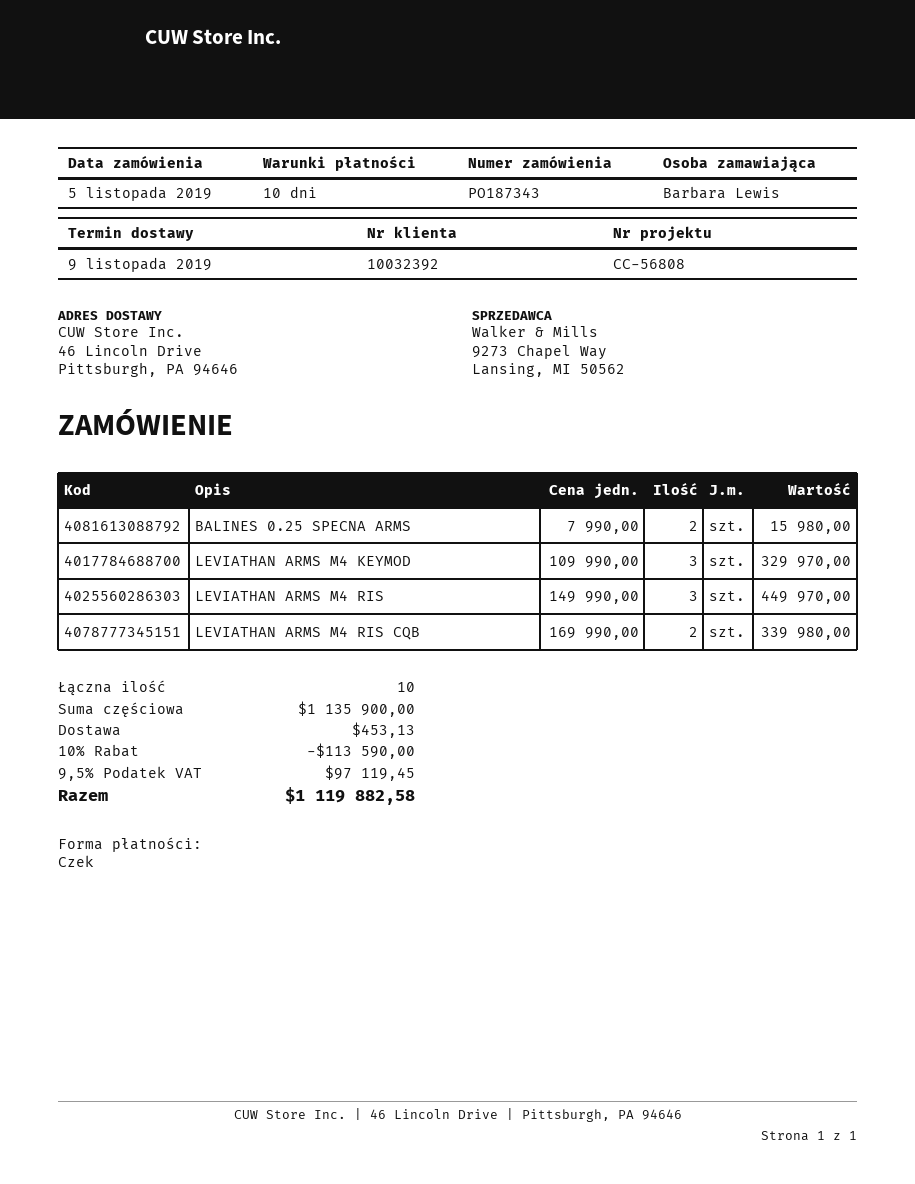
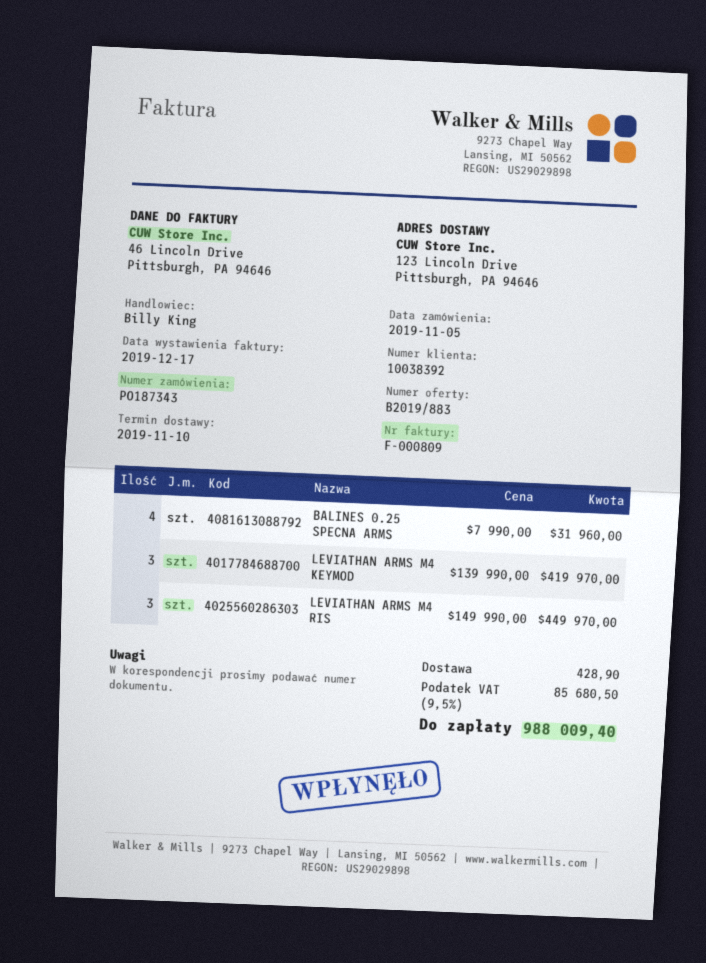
delivery date: 2019-11-09 -> 2019-11-10
customer number: 10032392 -> 10038392
ship to: 46 Lincoln Drive, Pittsburgh, PA 94646 -> 123 Lincoln Drive, Pittsburgh, PA 94646
BALINES 0.25 SPECNA ARMS: 2 x 7990.00 = 15980.00 -> 4 x 7990.00 = 31960.00
LEVIATHAN ARMS M4 KEYMOD: 3 x 109990.00 = 329970.00 -> 3 x 139990.00 = 419970.00
LEVIATHAN ARMS M4 RIS CQB: 2 x 169990.00 = 339980.00 -> none
discount: 10% = 113590.00 -> none
shipping: 453.13 -> 428.90
tax: 9.5% = 97119.45 -> 9.5% = 85680.50
total: 1119882.58 -> 988009.40

